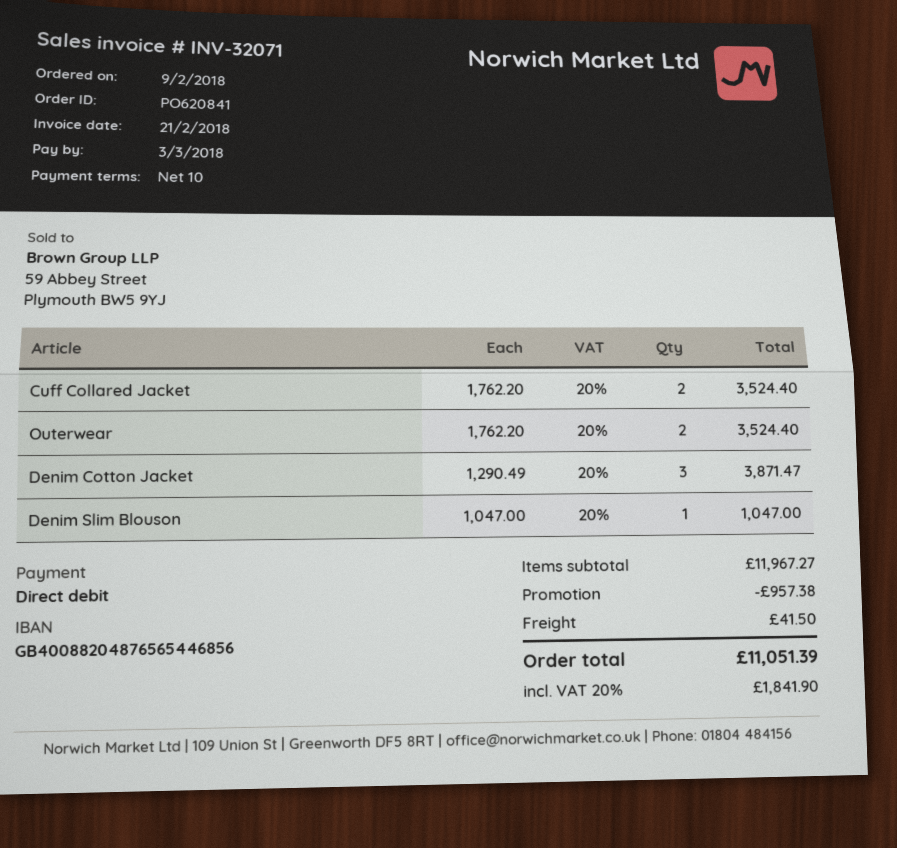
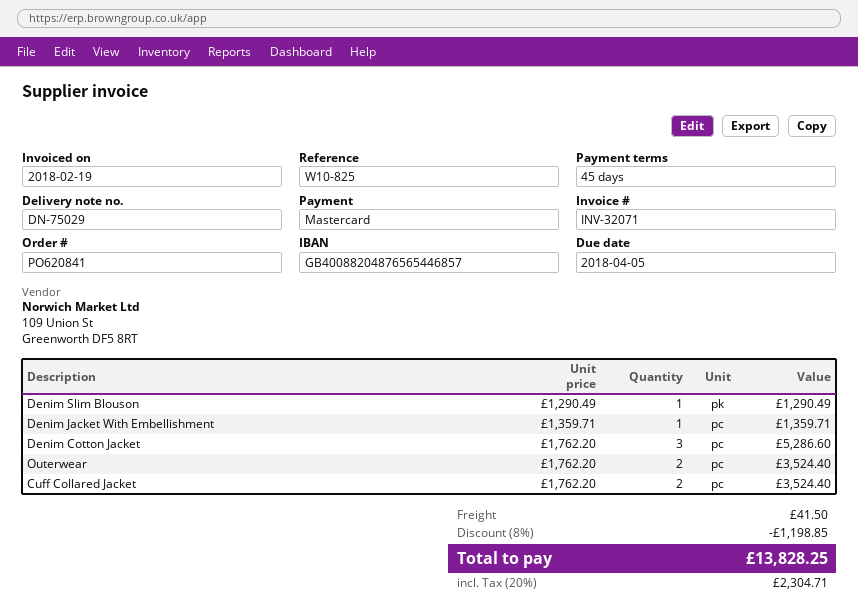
invoice date: 2018-02-21 -> 2018-02-19
payment terms: 10 days -> 45 days
due date: 2018-03-03 -> 2018-04-05
payment method: direct debit -> Mastercard
bank account: GB40088204876565446856 -> GB40088204876565446857
Denim Cotton Jacket: 3 x 1290.49 = 3871.47 -> 3 x 1762.20 = 5286.60
Denim Slim Blouson: 1 x 1047.00 = 1047.00 -> 1 x 1290.49 = 1290.49
Denim Jacket With Embellishment: none -> 1 x 1359.71 = 1359.71
discount: 957.38 -> 1198.85
tax: 20% = 1841.90 -> 20% = 2304.71
total: 11051.39 -> 13828.25

